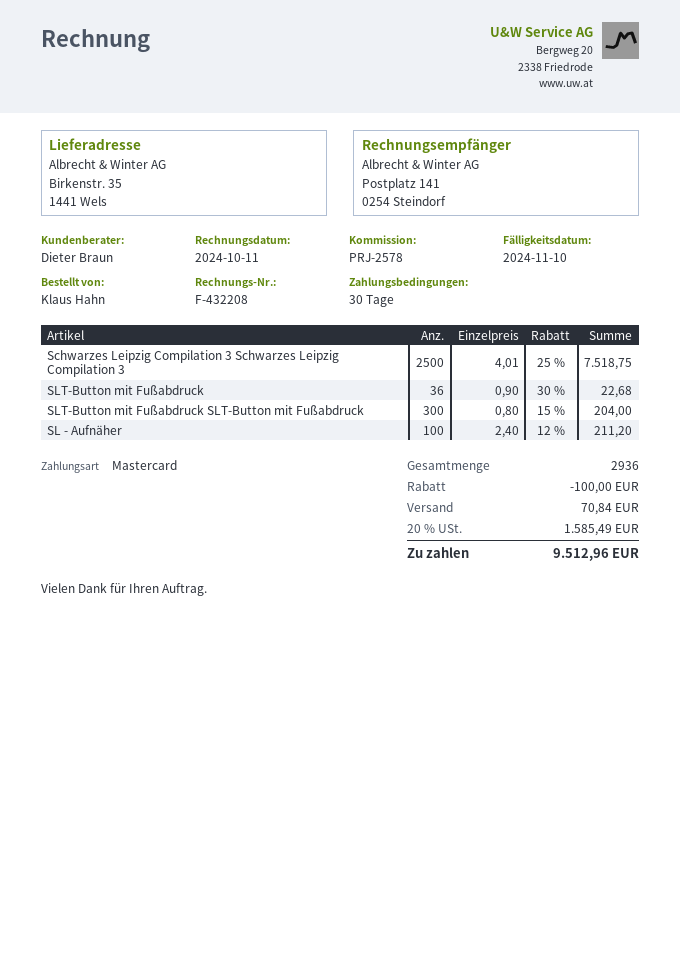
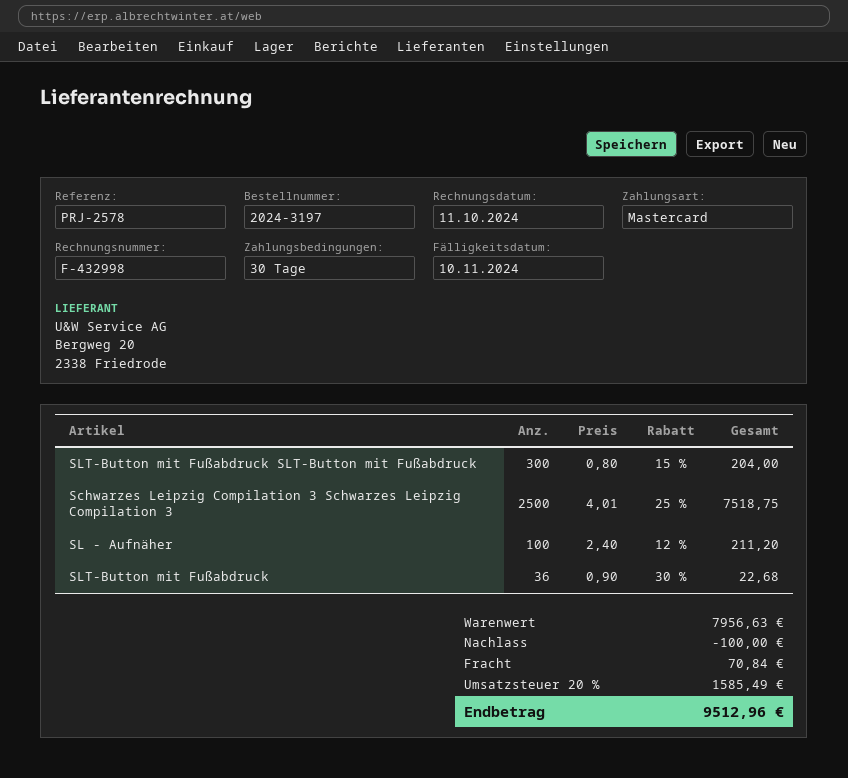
invoice number: F-432208 -> F-432998

